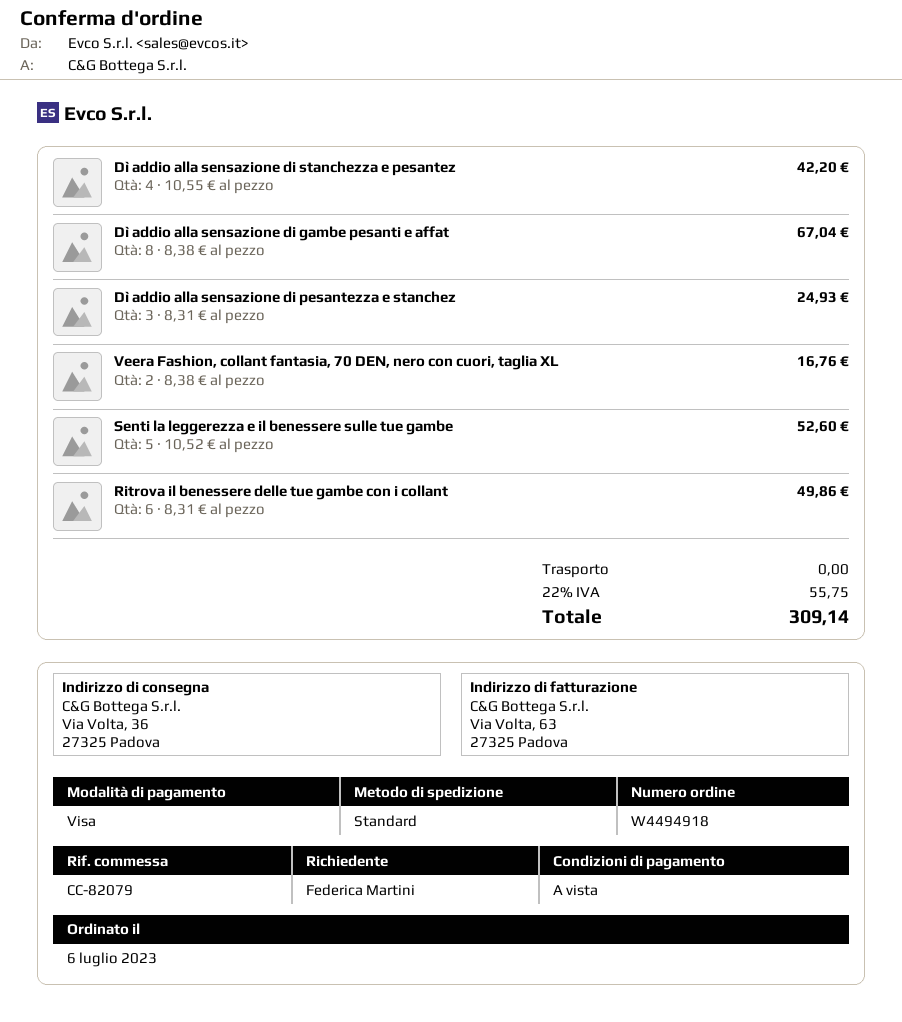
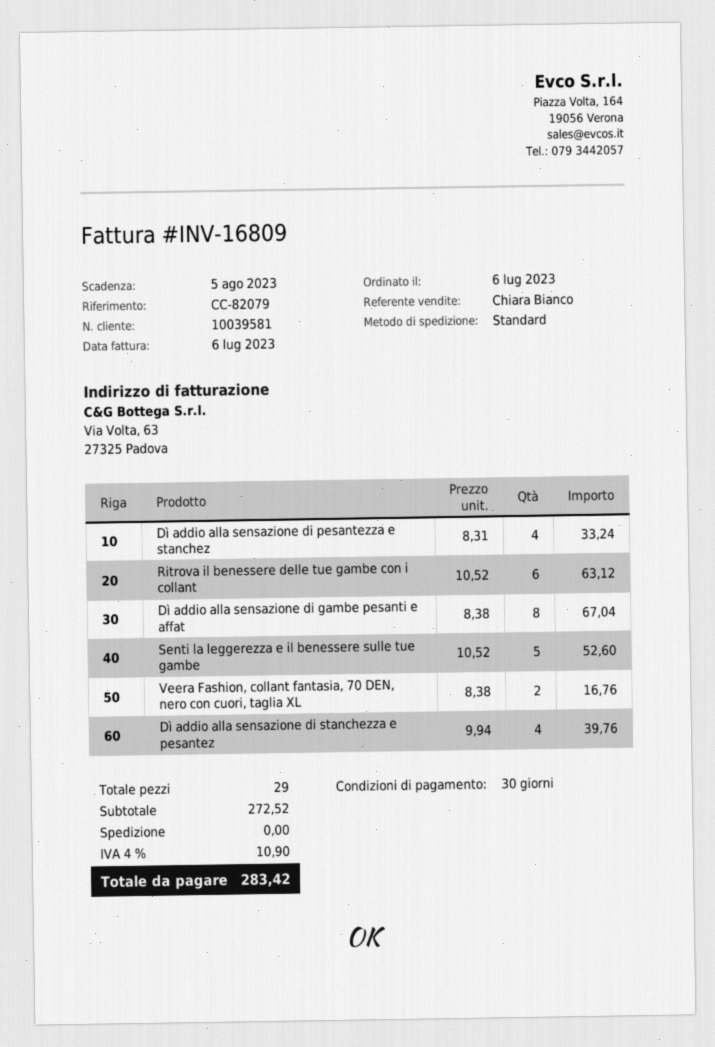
payment terms: on receipt -> 30 days
Dì addio alla sensazione di stanchezza e pesantez: 4 x 10.55 = 42.20 -> 4 x 9.94 = 39.76
Dì addio alla sensazione di pesantezza e stanchez: 3 x 8.31 = 24.93 -> 4 x 8.31 = 33.24
Ritrova il benessere delle tue gambe con i collant: 6 x 8.31 = 49.86 -> 6 x 10.52 = 63.12
tax: 22% = 55.75 -> 4% = 10.90
total: 309.14 -> 283.42

